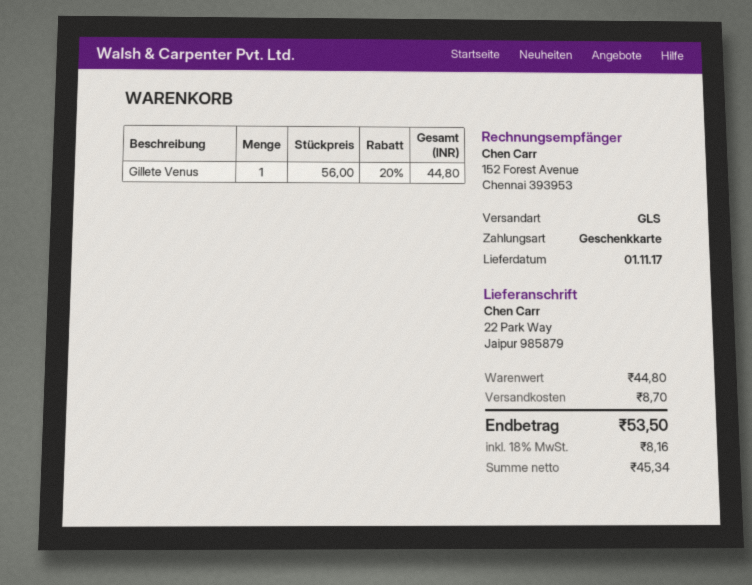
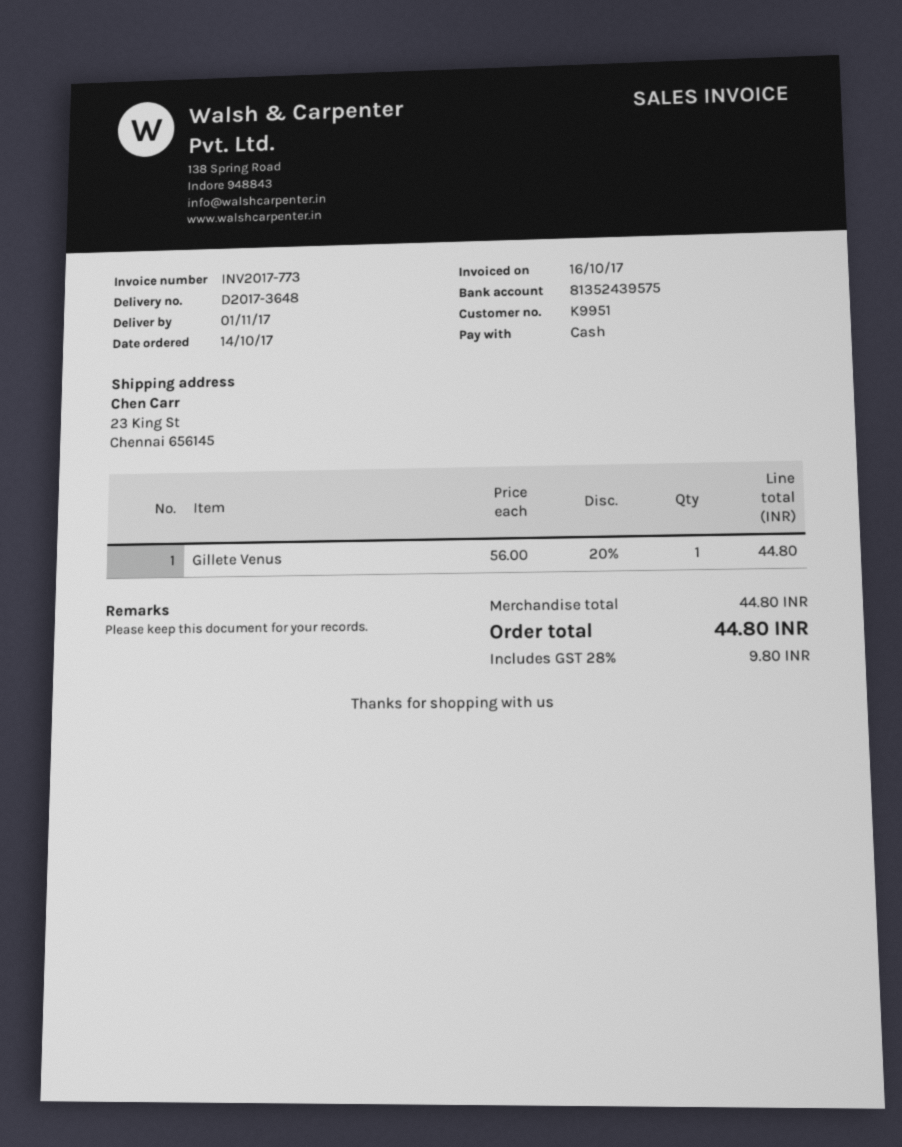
payment method: gift card -> cash
ship to: 22 Park Way, Jaipur 985879 -> 23 King St, Chennai 656145
shipping: 8.70 -> none
tax: 18% = 8.16 -> 28% = 9.80
total: 53.50 -> 44.80

